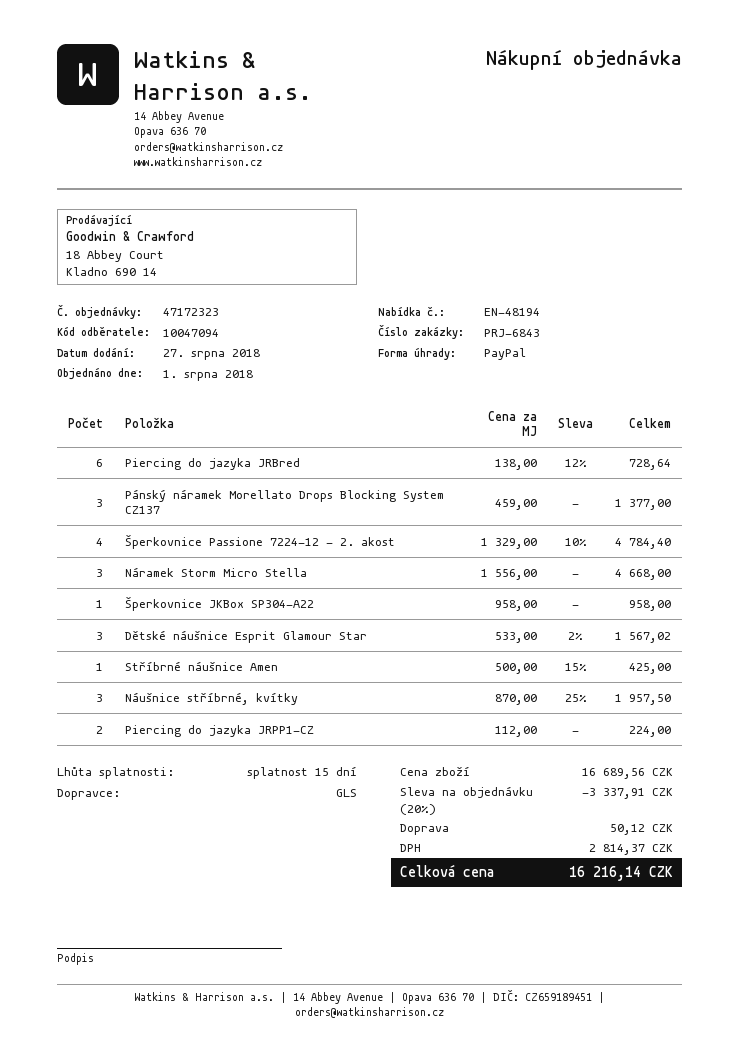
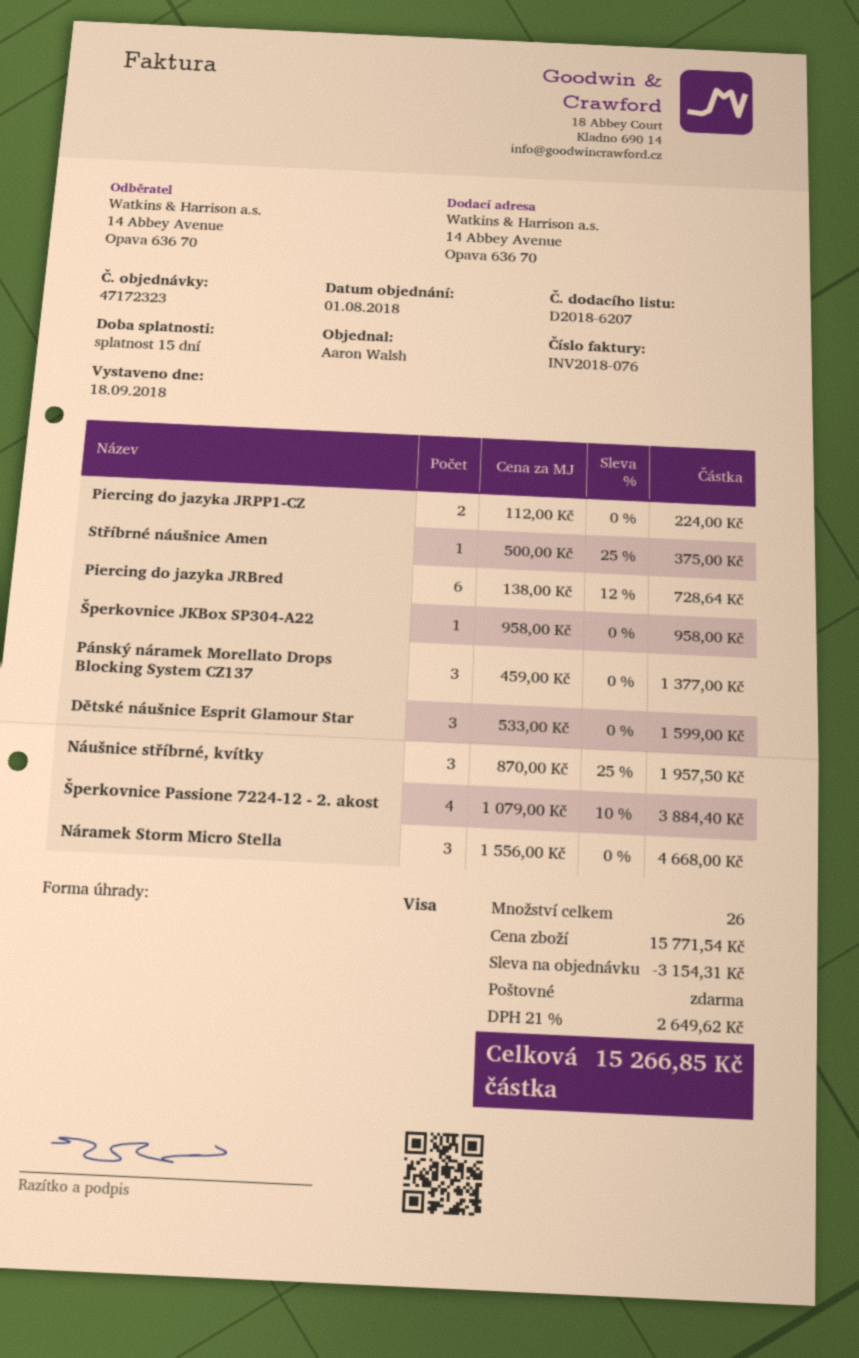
payment method: PayPal -> Visa
Šperkovnice Passione 7224-12 - 2. akost: 4 x 1329.00 - 10% = 4784.40 -> 4 x 1079.00 - 10% = 3884.40
Dětské náušnice Esprit Glamour Star: 3 x 533.00 - 2% = 1567.02 -> 3 x 533.00 = 1599.00
Stříbrné náušnice Amen: 1 x 500.00 - 15% = 425.00 -> 1 x 500.00 - 25% = 375.00
subtotal: 16689.56 -> 15771.54
discount: 3337.91 -> 3154.31
shipping: 50.12 -> 0.00
tax: 2814.37 -> 2649.62
total: 16216.14 -> 15266.85

